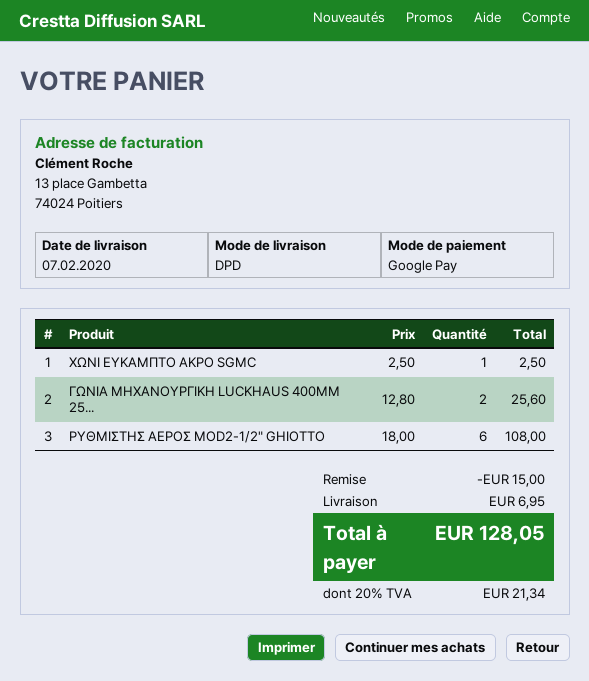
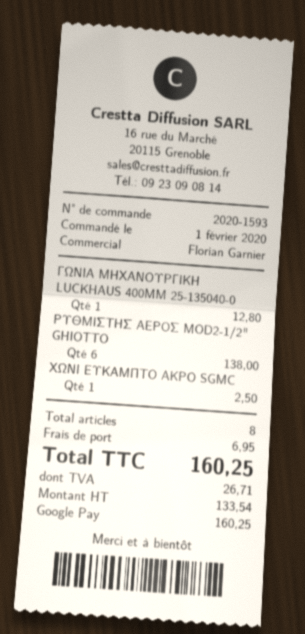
ΓΩΝΙΑ ΜΗΧΑΝΟΥΡΓΙΚΗ LUCKHAUS 400MM 25...: 2 for 25.60 -> 1 for 12.80
ΡΥΘΜΙΣΤΗΣ ΑΕΡΟΣ MOD2-1/2" GHIOTTO: 6 for 108.00 -> 6 for 138.00
discount: 15.00 -> none
tax: 21.34 -> 26.71
total: 128.05 -> 160.25

